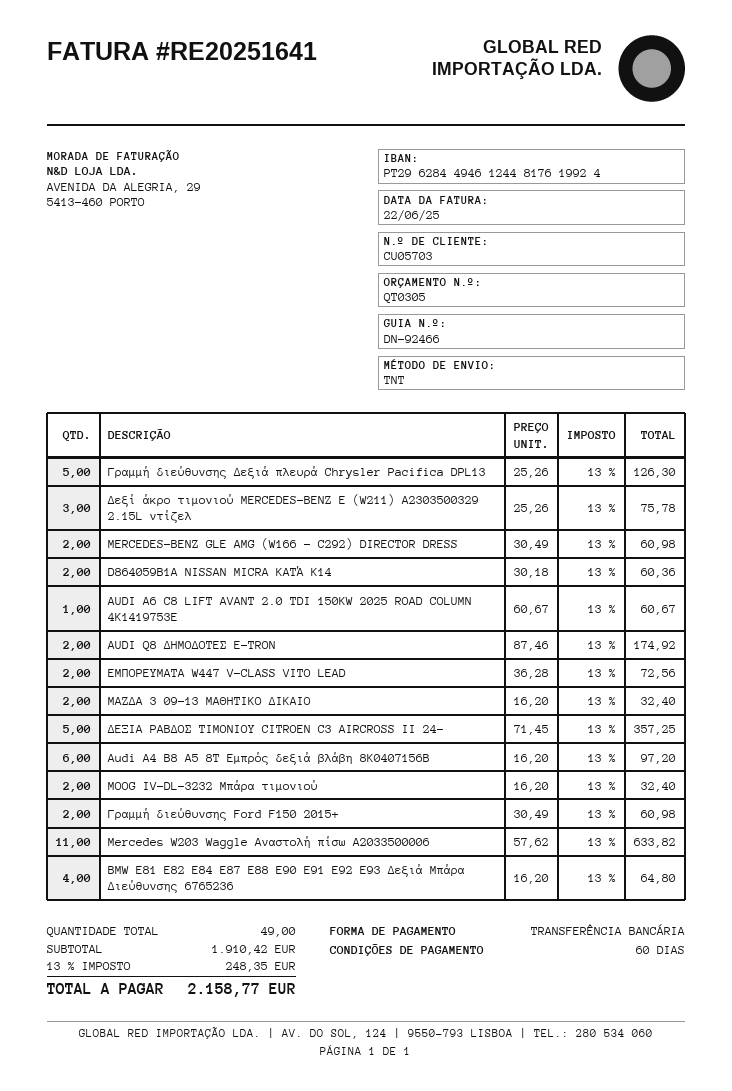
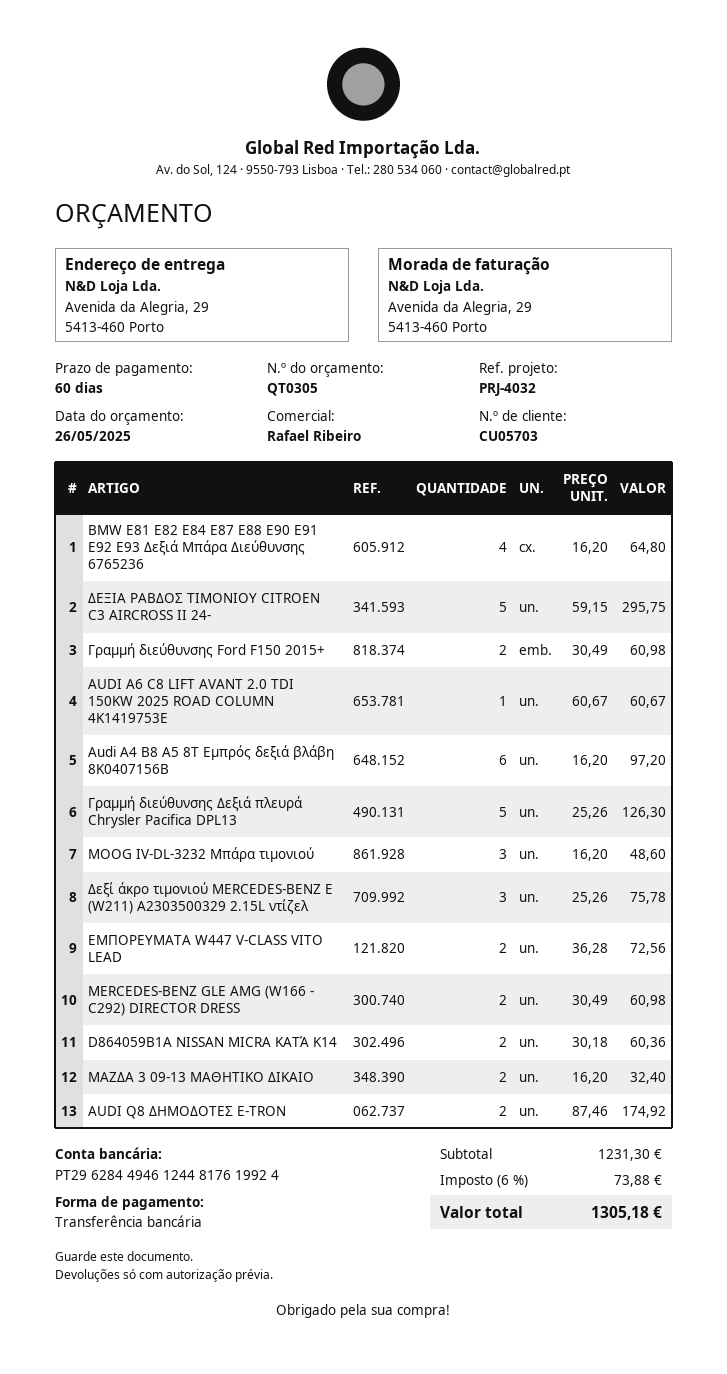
ΔΕΞΙΑ ΡΑΒΔΟΣ ΤΙΜΟΝΙΟΥ CITROEN C3 AIRCROSS II 24-: 5 x 71.45 = 357.25 -> 5 x 59.15 = 295.75
MOOG IV-DL-3232 Μπάρα τιμονιού: 2 x 16.20 = 32.40 -> 3 x 16.20 = 48.60
Mercedes W203 Waggle Αναστολή πίσω A2033500006: 11 x 57.62 = 633.82 -> none
subtotal: 1910.42 -> 1231.30
tax: 13% = 248.35 -> 6% = 73.88
total: 2158.77 -> 1305.18

